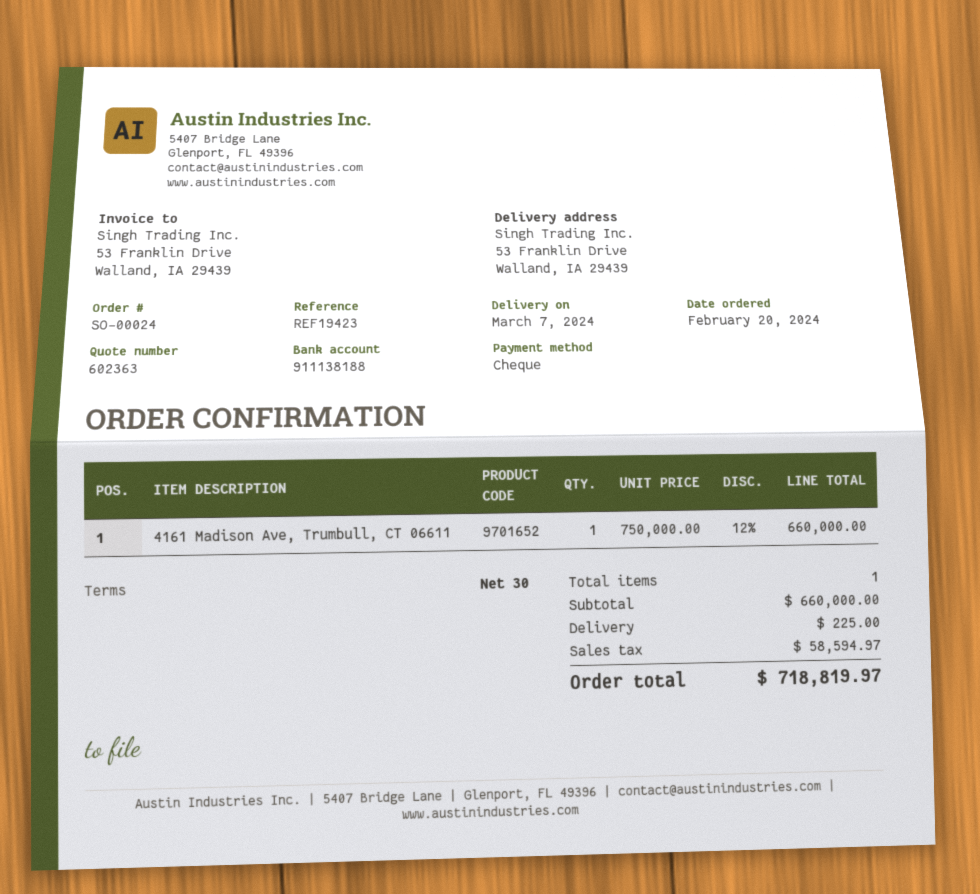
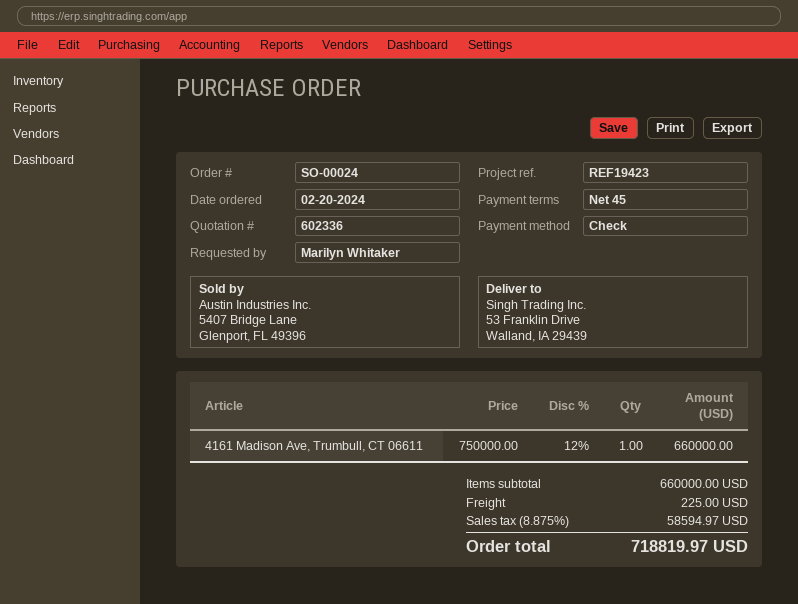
quote number: 602363 -> 602336
payment terms: 30 days -> 45 days

